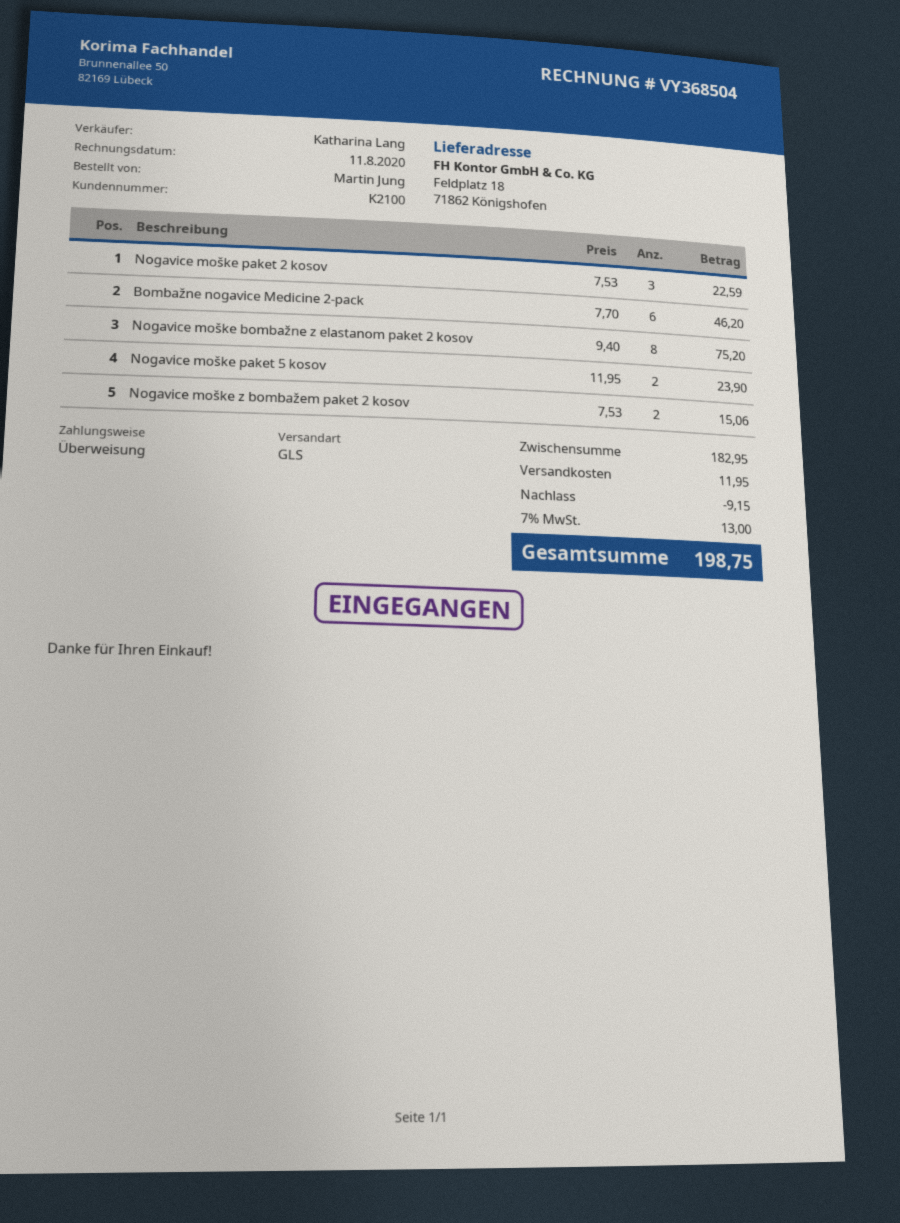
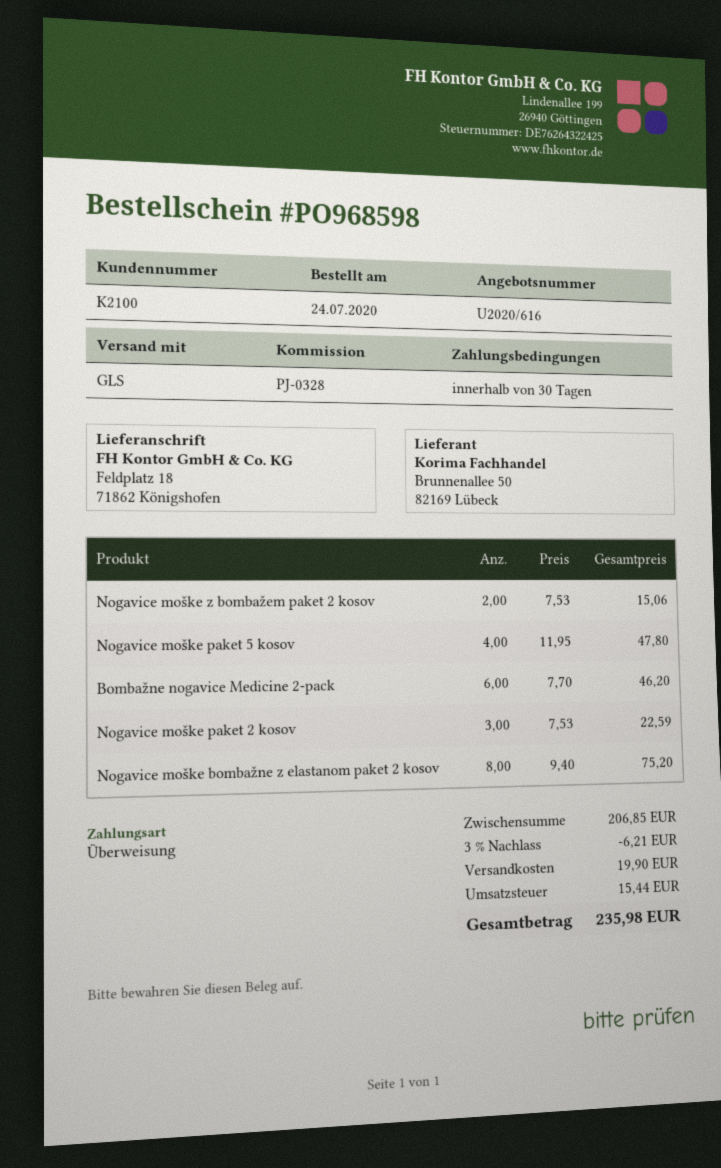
Nogavice moške paket 5 kosov: 2 x 11.95 = 23.90 -> 4 x 11.95 = 47.80
subtotal: 182.95 -> 206.85
discount: 9.15 -> 6.21
shipping: 11.95 -> 19.90
tax: 13.00 -> 15.44
total: 198.75 -> 235.98

